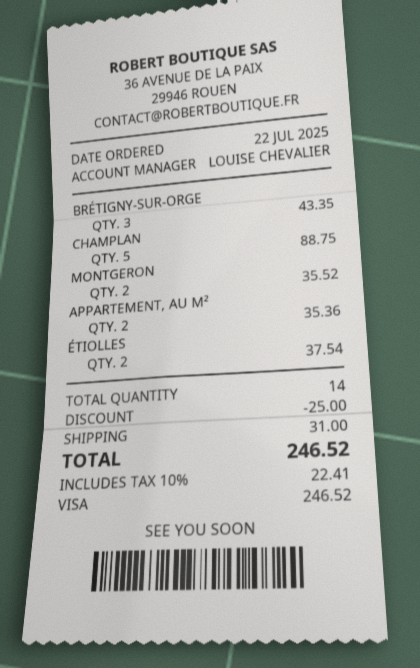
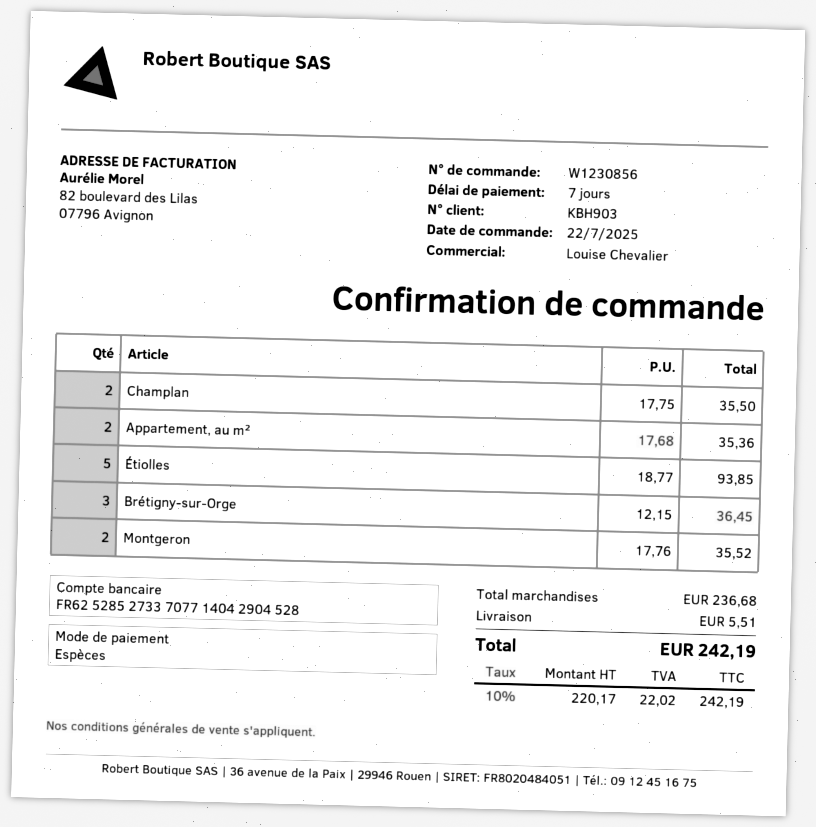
payment method: Visa -> cash
BRÉTIGNY-SUR-ORGE: 3 for 43.35 -> 3 for 36.45
CHAMPLAN: 5 for 88.75 -> 2 for 35.50
ÉTIOLLES: 2 for 37.54 -> 5 for 93.85
discount: 25.00 -> none
shipping: 31.00 -> 5.51
tax: 10% = 22.41 -> 10% = 22.02
total: 246.52 -> 242.19

